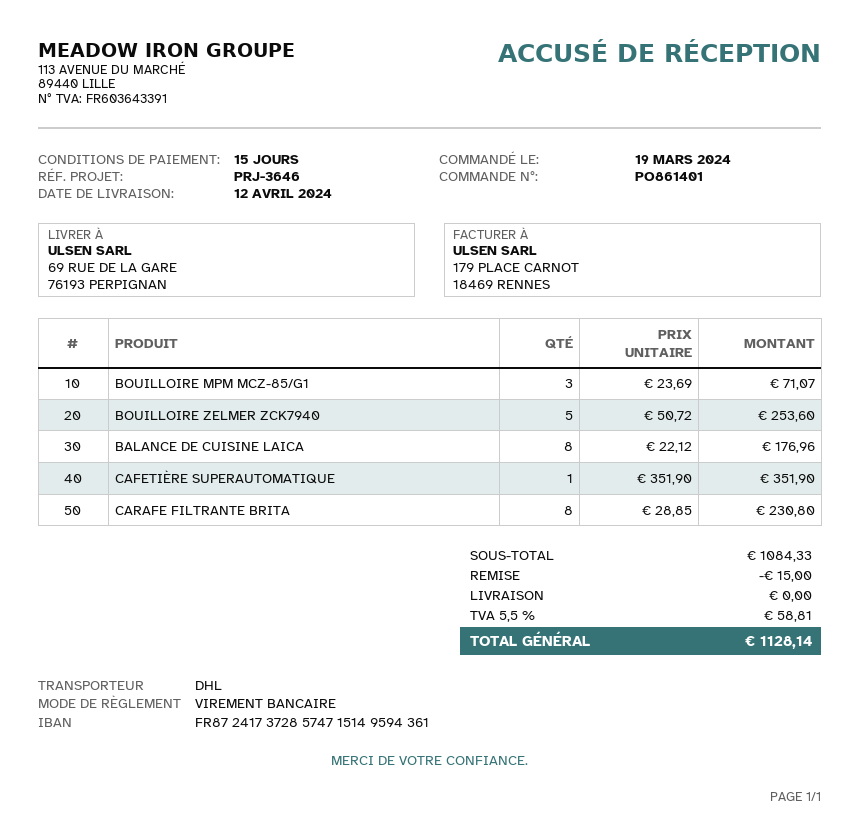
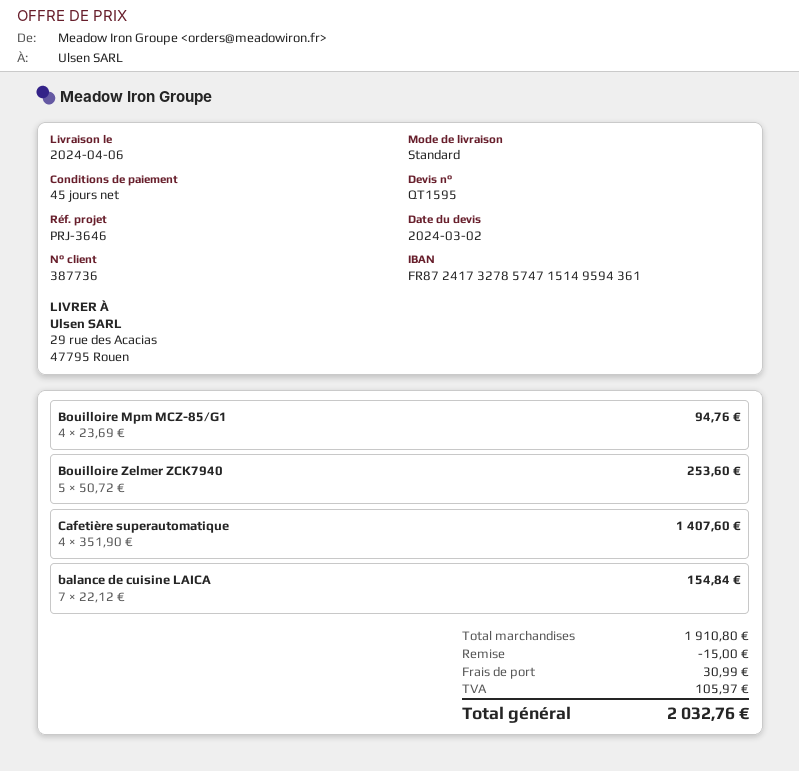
delivery date: 2024-04-12 -> 2024-04-06
payment terms: 15 days -> 45 days
bank account: FR8724173728574715149594361 -> FR8724173278574715149594361
shipping method: DHL -> standard
ship to: 69 RUE DE LA GARE, 76193 PERPIGNAN -> 29 rue des Acacias, 47795 Rouen
BOUILLOIRE MPM MCZ-85/G1: 3 x 23.69 = 71.07 -> 4 x 23.69 = 94.76
BALANCE DE CUISINE LAICA: 8 x 22.12 = 176.96 -> 7 x 22.12 = 154.84
CAFETIÈRE SUPERAUTOMATIQUE: 1 x 351.90 = 351.90 -> 4 x 351.90 = 1407.60
CARAFE FILTRANTE BRITA: 8 x 28.85 = 230.80 -> none
subtotal: 1084.33 -> 1910.80
shipping: 0.00 -> 30.99
tax: 58.81 -> 105.97
total: 1128.14 -> 2032.76

